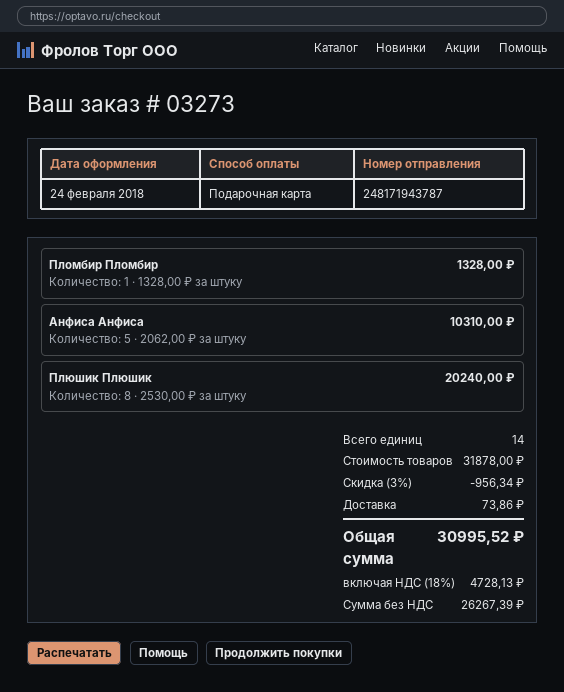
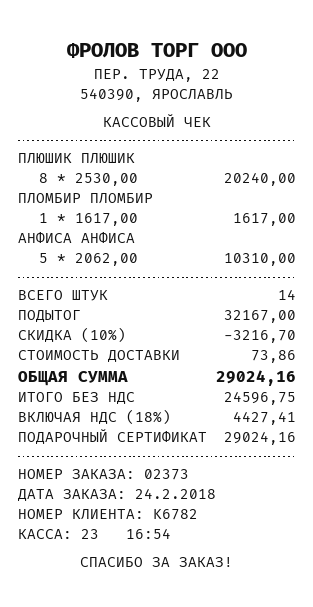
order number: 03273 -> 02373
Пломбир Пломбир: 1 x 1328.00 = 1328.00 -> 1 x 1617.00 = 1617.00
subtotal: 31878.00 -> 32167.00
discount: 3% = 956.34 -> 10% = 3216.70
net: 26267.39 -> 24596.75
tax: 18% = 4728.13 -> 18% = 4427.41
total: 30995.52 -> 29024.16

